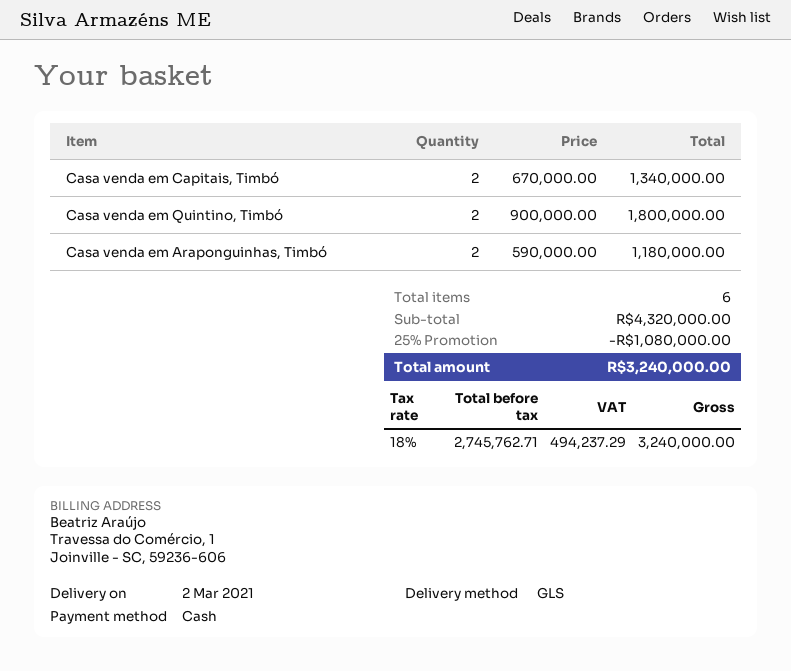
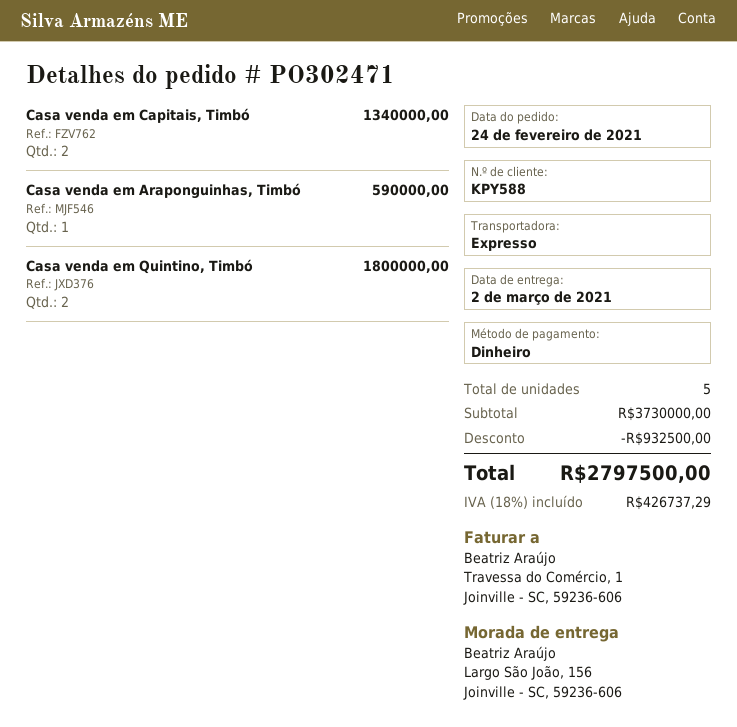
shipping method: GLS -> express
Casa venda em Araponguinhas, Timbó: 2 for 1180000.00 -> 1 for 590000.00
total quantity: 6 -> 5
subtotal: 4320000.00 -> 3730000.00
discount: 1080000.00 -> 932500.00
tax: 18% = 494237.29 -> 18% = 426737.29
total: 3240000.00 -> 2797500.00

